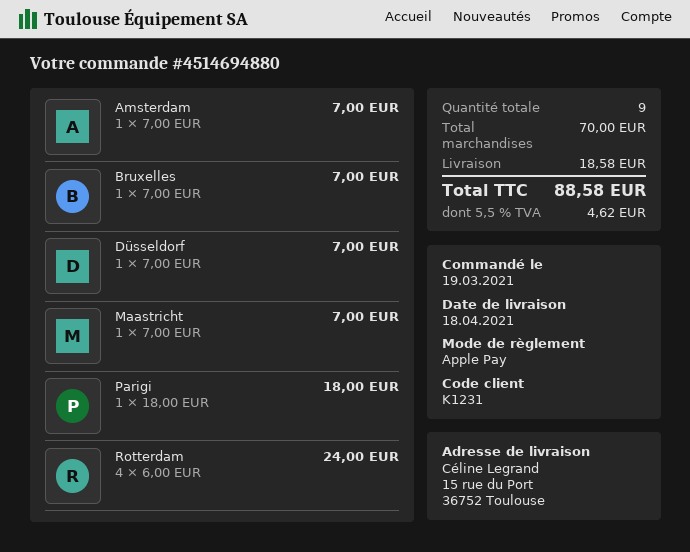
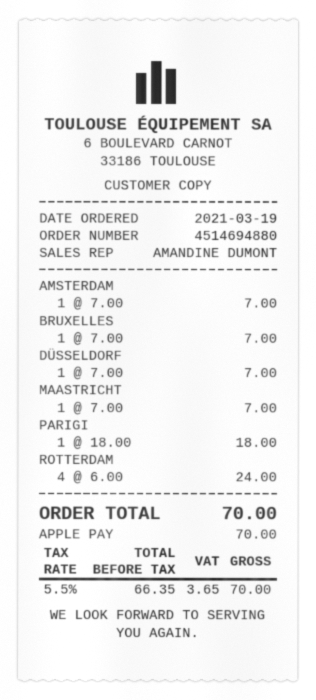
shipping: 18.58 -> none
tax: 5.5% = 4.62 -> 5.5% = 3.65
total: 88.58 -> 70.00

